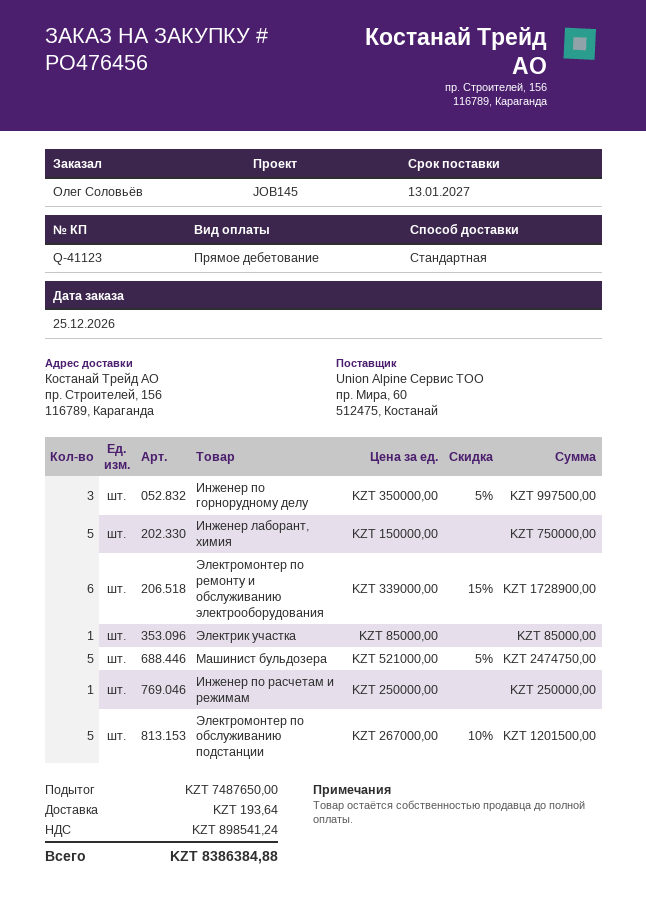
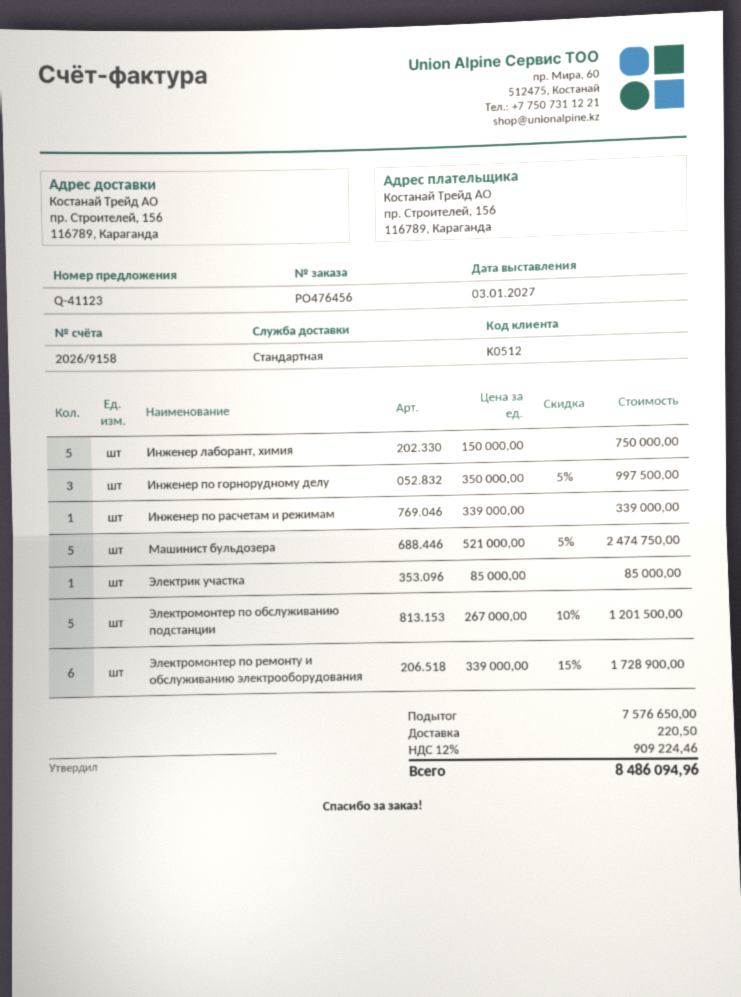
Инженер по расчетам и режимам: 1 x 250000.00 = 250000.00 -> 1 x 339000.00 = 339000.00
subtotal: 7487650.00 -> 7576650.00
shipping: 193.64 -> 220.50
tax: 898541.24 -> 909224.46
total: 8386384.88 -> 8486094.96

